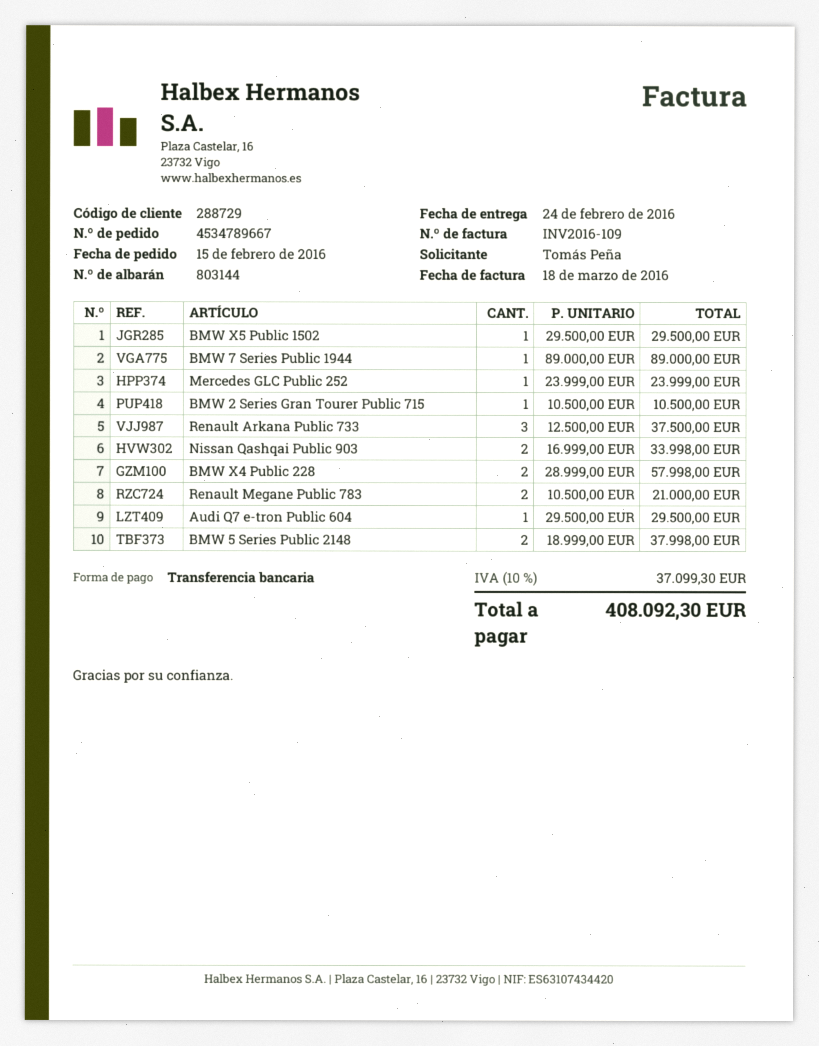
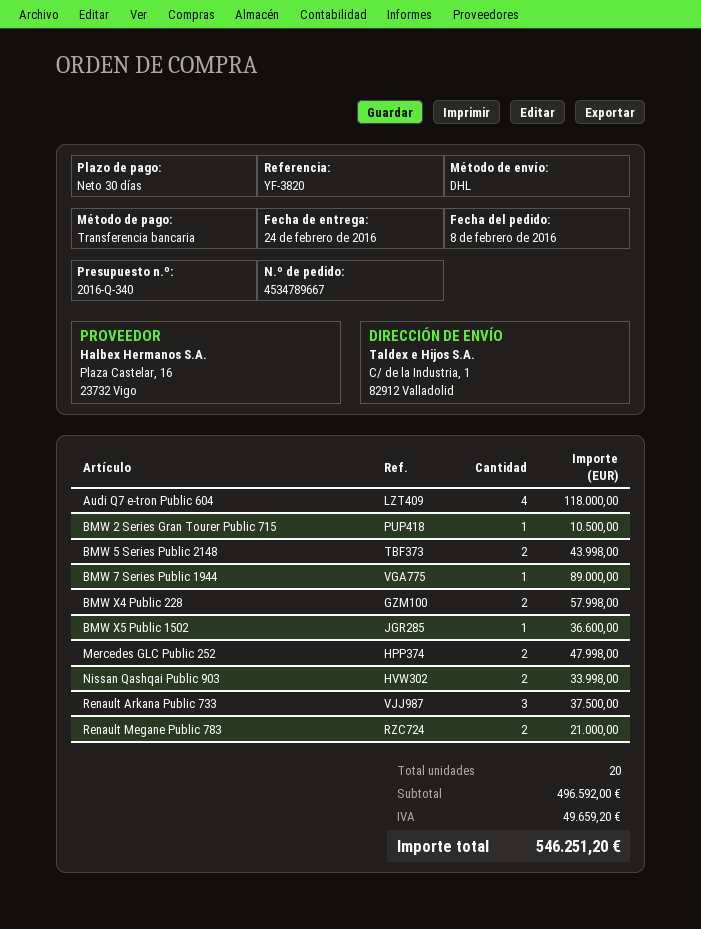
order date: 2016-02-15 -> 2016-02-08
BMW X5 Public 1502: 1 for 29500.00 -> 1 for 36600.00
Mercedes GLC Public 252: 1 for 23999.00 -> 2 for 47998.00
Audi Q7 e-tron Public 604: 1 for 29500.00 -> 4 for 118000.00
BMW 5 Series Public 2148: 2 for 37998.00 -> 2 for 43998.00
tax: 37099.30 -> 49659.20
total: 408092.30 -> 546251.20

